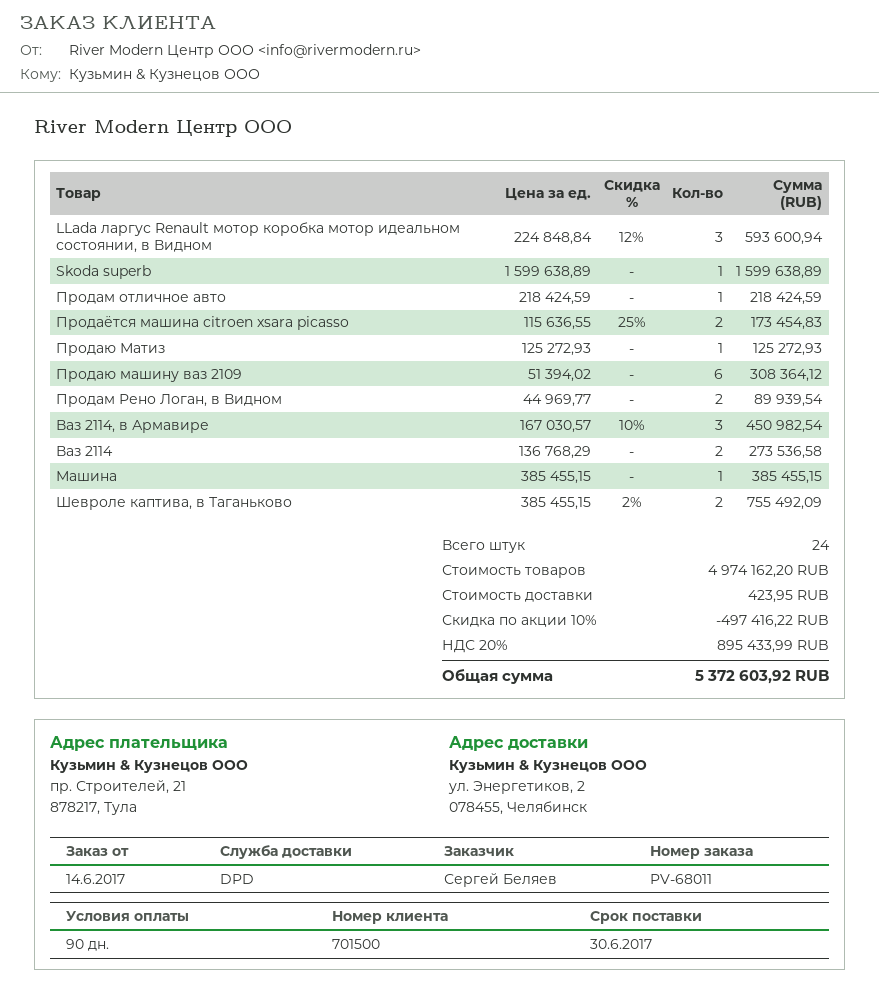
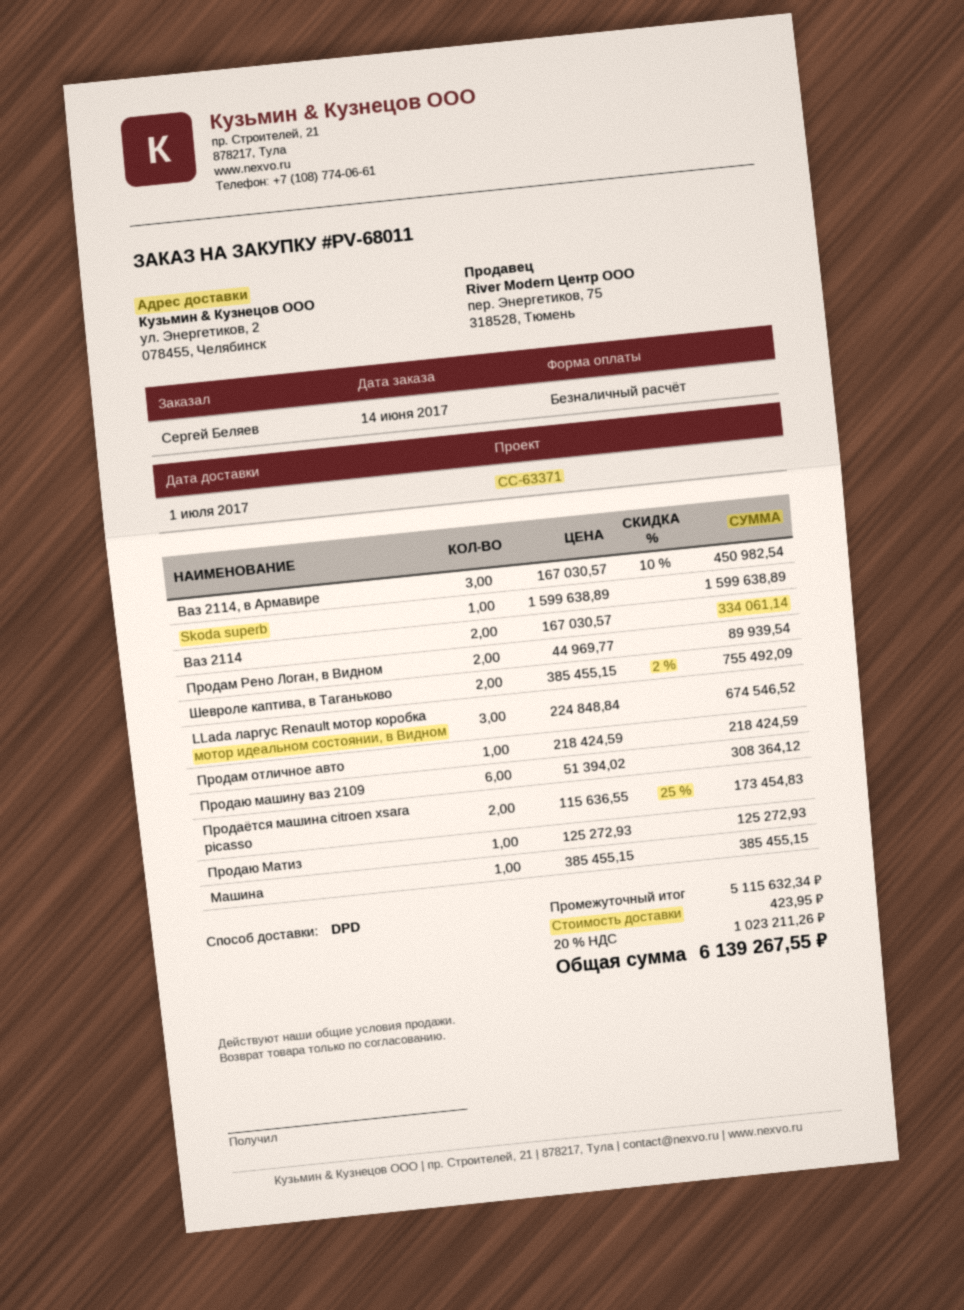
delivery date: 2017-06-30 -> 2017-07-01
LLada ларгус Renault мотор коробка мотор идеальном состоянии, в Видном: 3 x 224848.84 - 12% = 593600.94 -> 3 x 224848.84 = 674546.52
Ваз 2114: 2 x 136768.29 = 273536.58 -> 2 x 167030.57 = 334061.14
subtotal: 4974162.20 -> 5115632.34
discount: 10% = 497416.22 -> none
tax: 20% = 895433.99 -> 20% = 1023211.26
total: 5372603.92 -> 6139267.55

